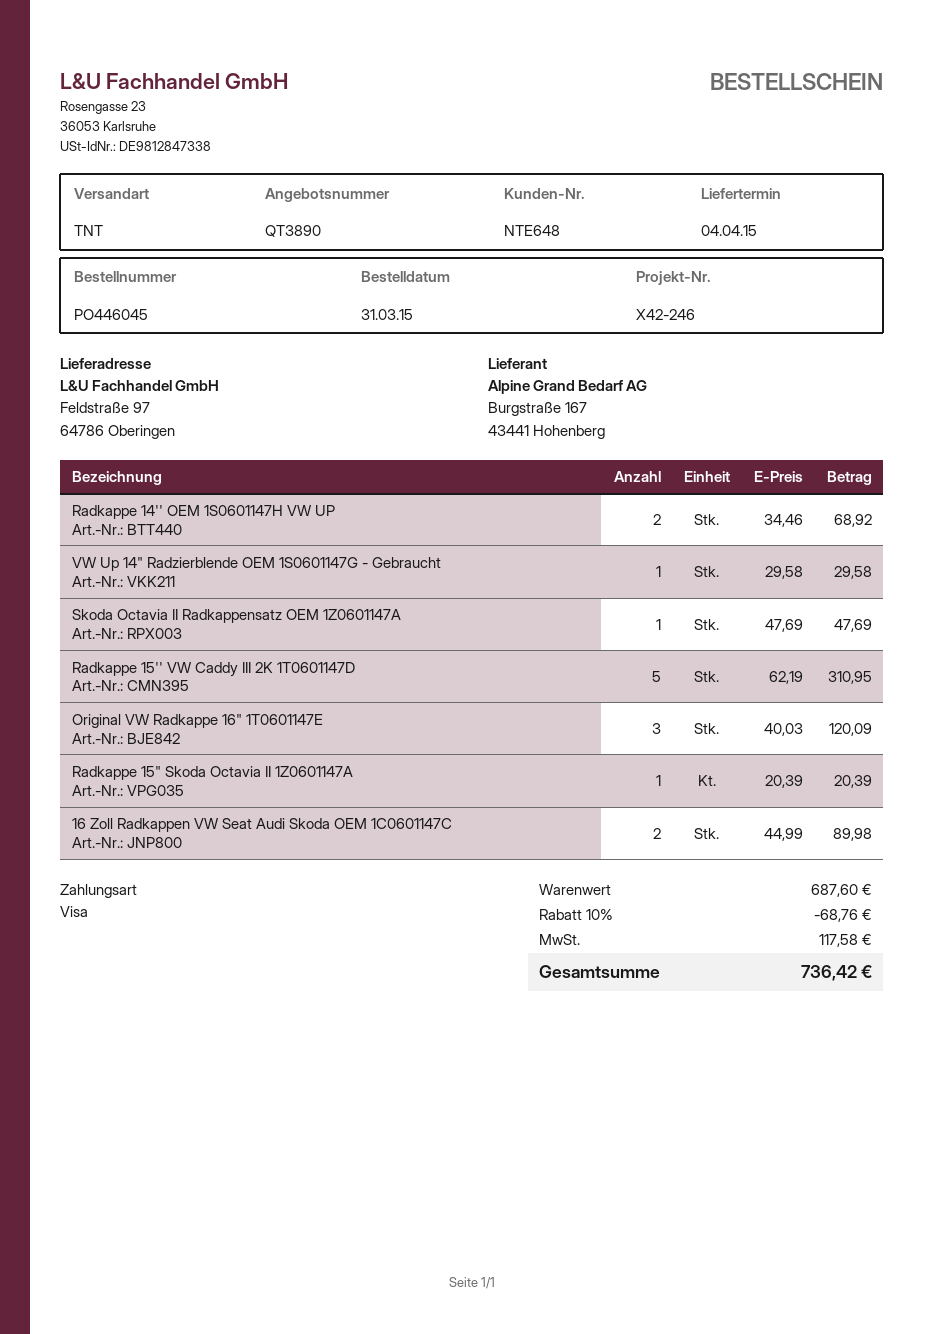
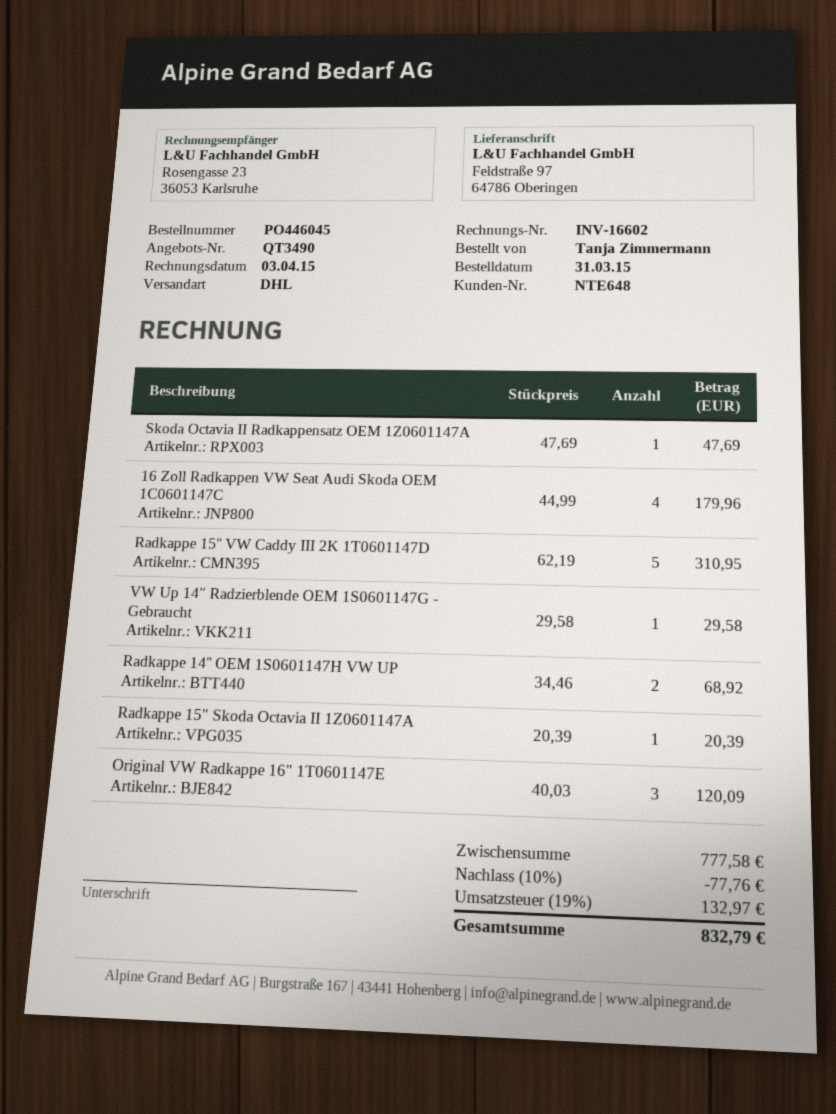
quote number: QT3890 -> QT3490
shipping method: TNT -> DHL
16 Zoll Radkappen VW Seat Audi Skoda OEM 1C0601147C: 2 x 44.99 = 89.98 -> 4 x 44.99 = 179.96
subtotal: 687.60 -> 777.58
discount: 10% = 68.76 -> 10% = 77.76
tax: 117.58 -> 132.97
total: 736.42 -> 832.79

